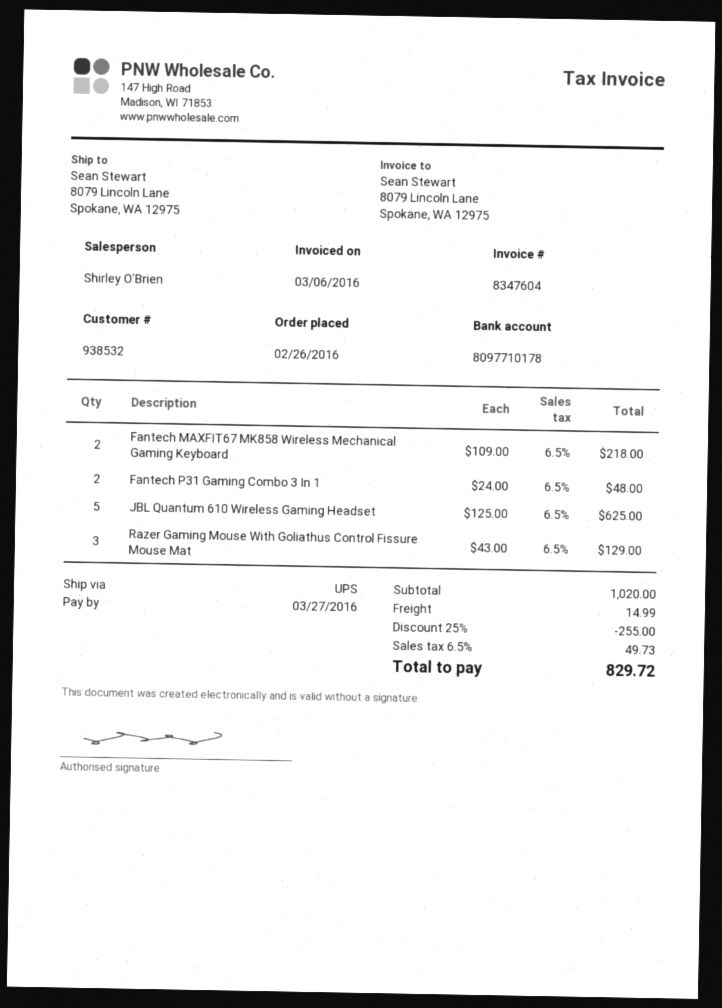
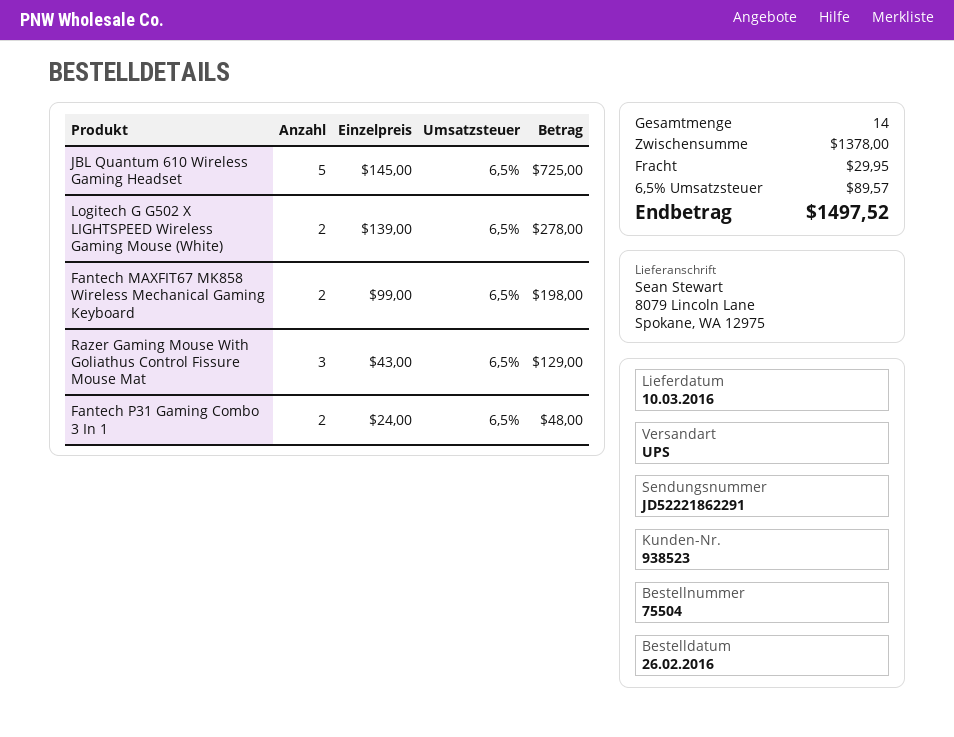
customer number: 938532 -> 938523
Fantech MAXFIT67 MK858 Wireless Mechanical Gaming Keyboard: 2 x 109.00 = 218.00 -> 2 x 99.00 = 198.00
JBL Quantum 610 Wireless Gaming Headset: 5 x 125.00 = 625.00 -> 5 x 145.00 = 725.00
Logitech G G502 X LIGHTSPEED Wireless Gaming Mouse (White): none -> 2 x 139.00 = 278.00
subtotal: 1020.00 -> 1378.00
discount: 25% = 255.00 -> none
shipping: 14.99 -> 29.95
tax: 6.5% = 49.73 -> 6.5% = 89.57
total: 829.72 -> 1497.52

